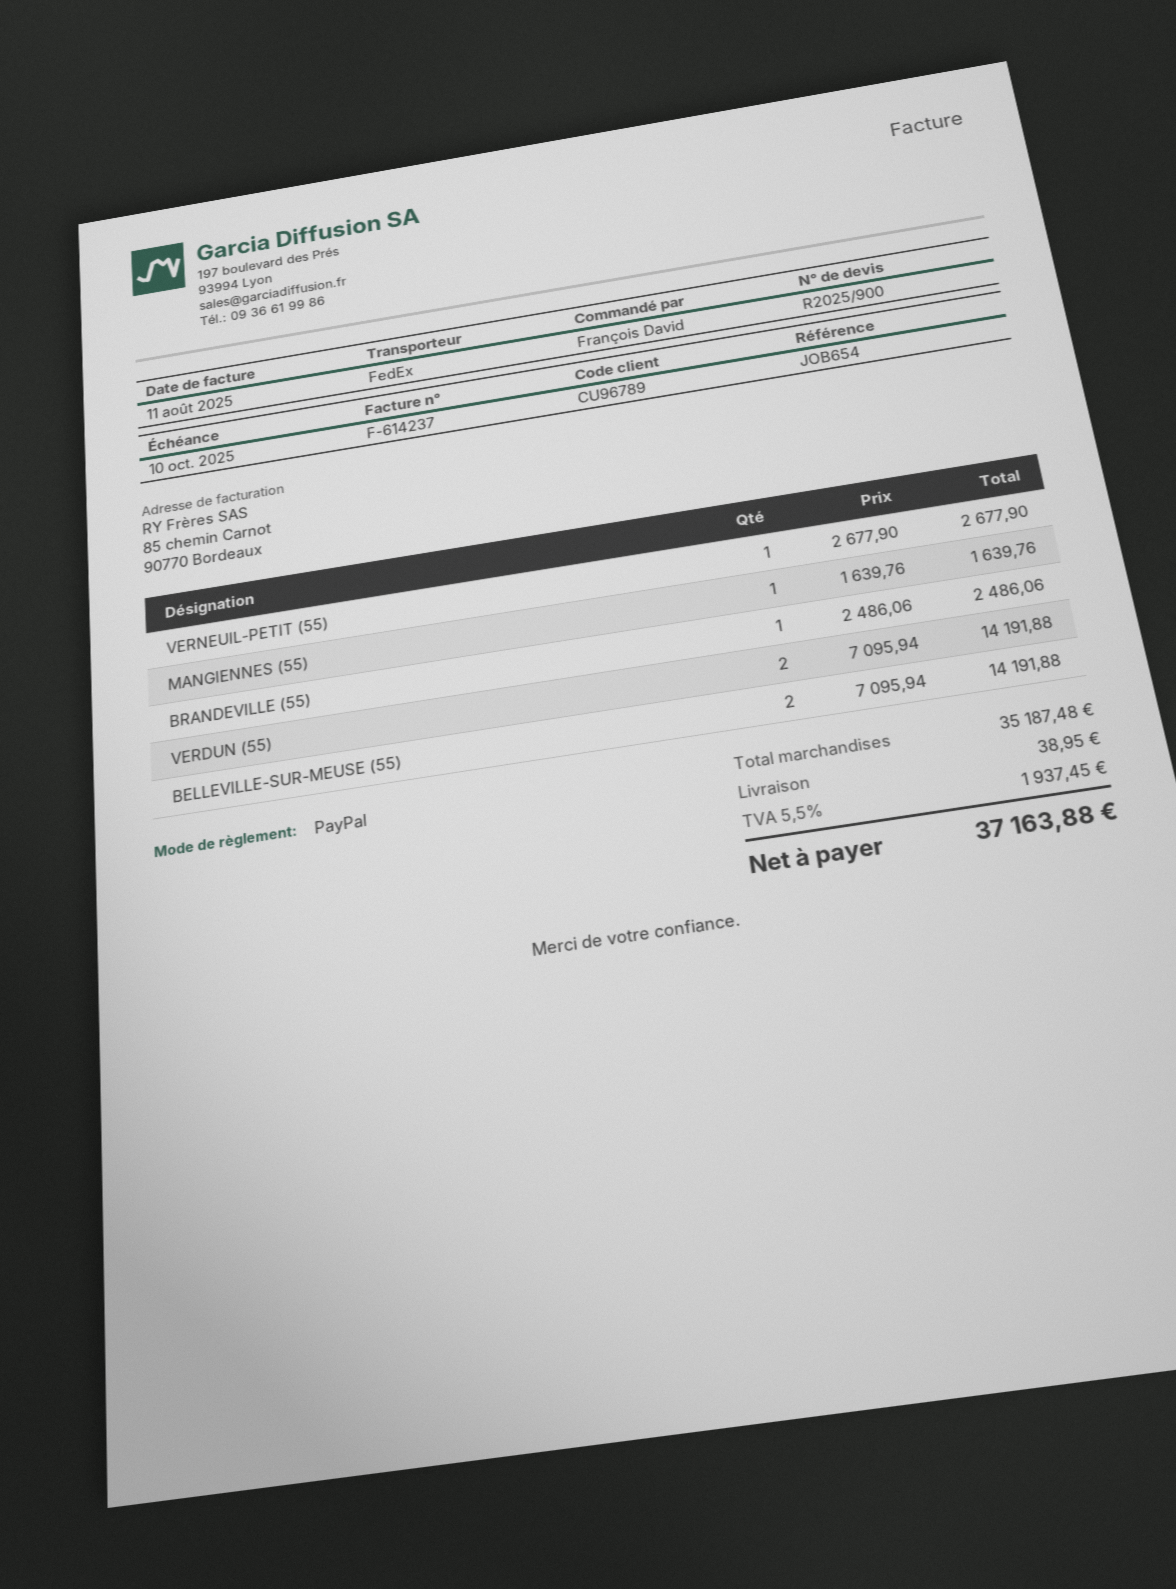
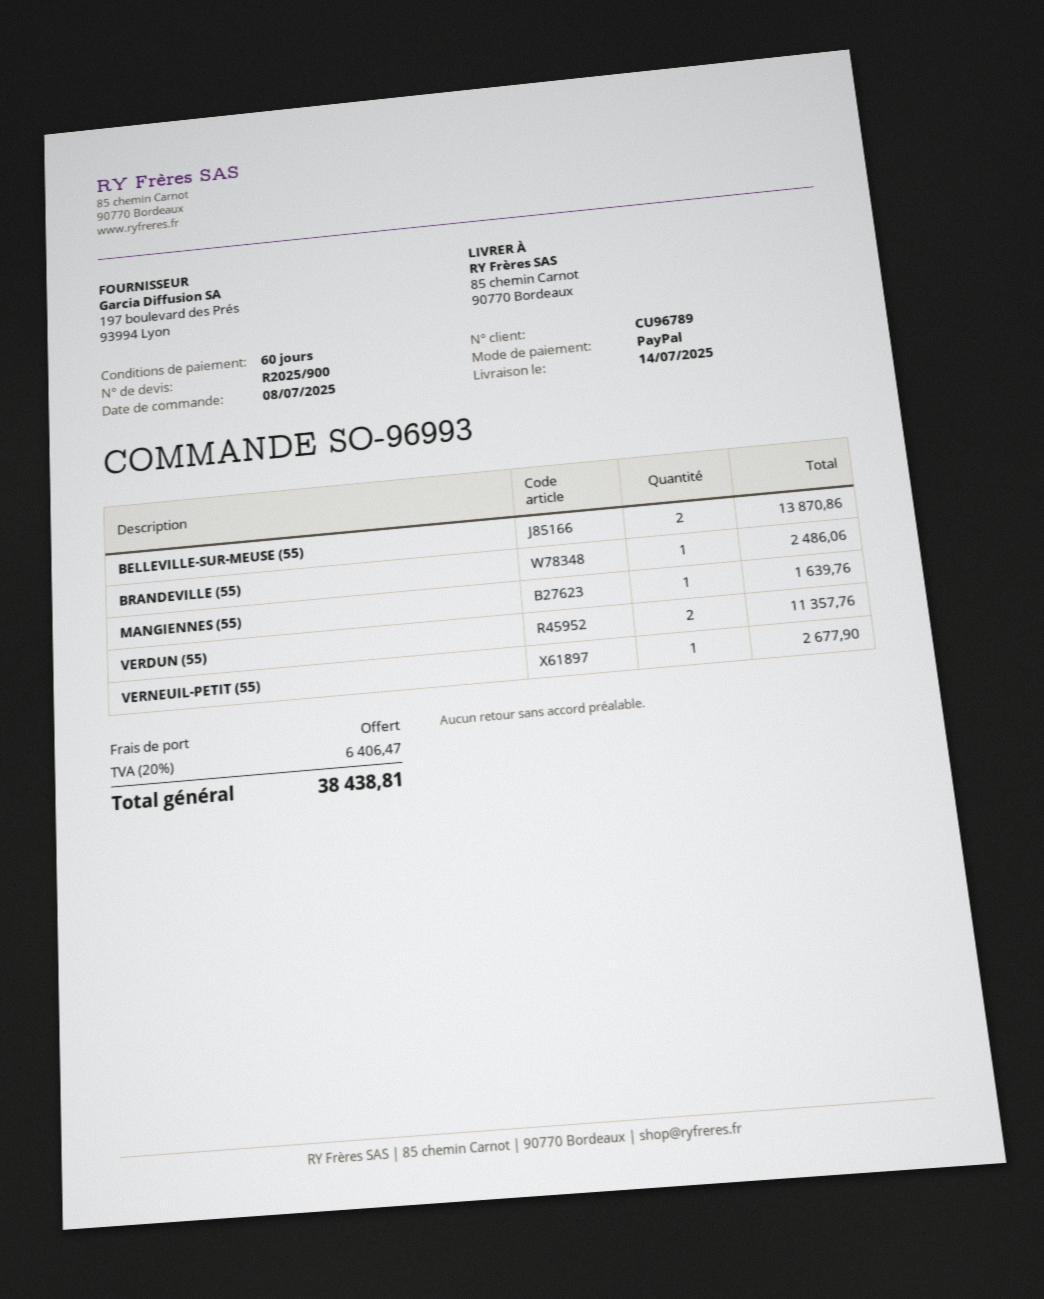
VERDUN (55): 2 for 14191.88 -> 2 for 11357.76
BELLEVILLE-SUR-MEUSE (55): 2 for 14191.88 -> 2 for 13870.86
shipping: 38.95 -> 0.00
tax: 5.5% = 1937.45 -> 20% = 6406.47
total: 37163.88 -> 38438.81

